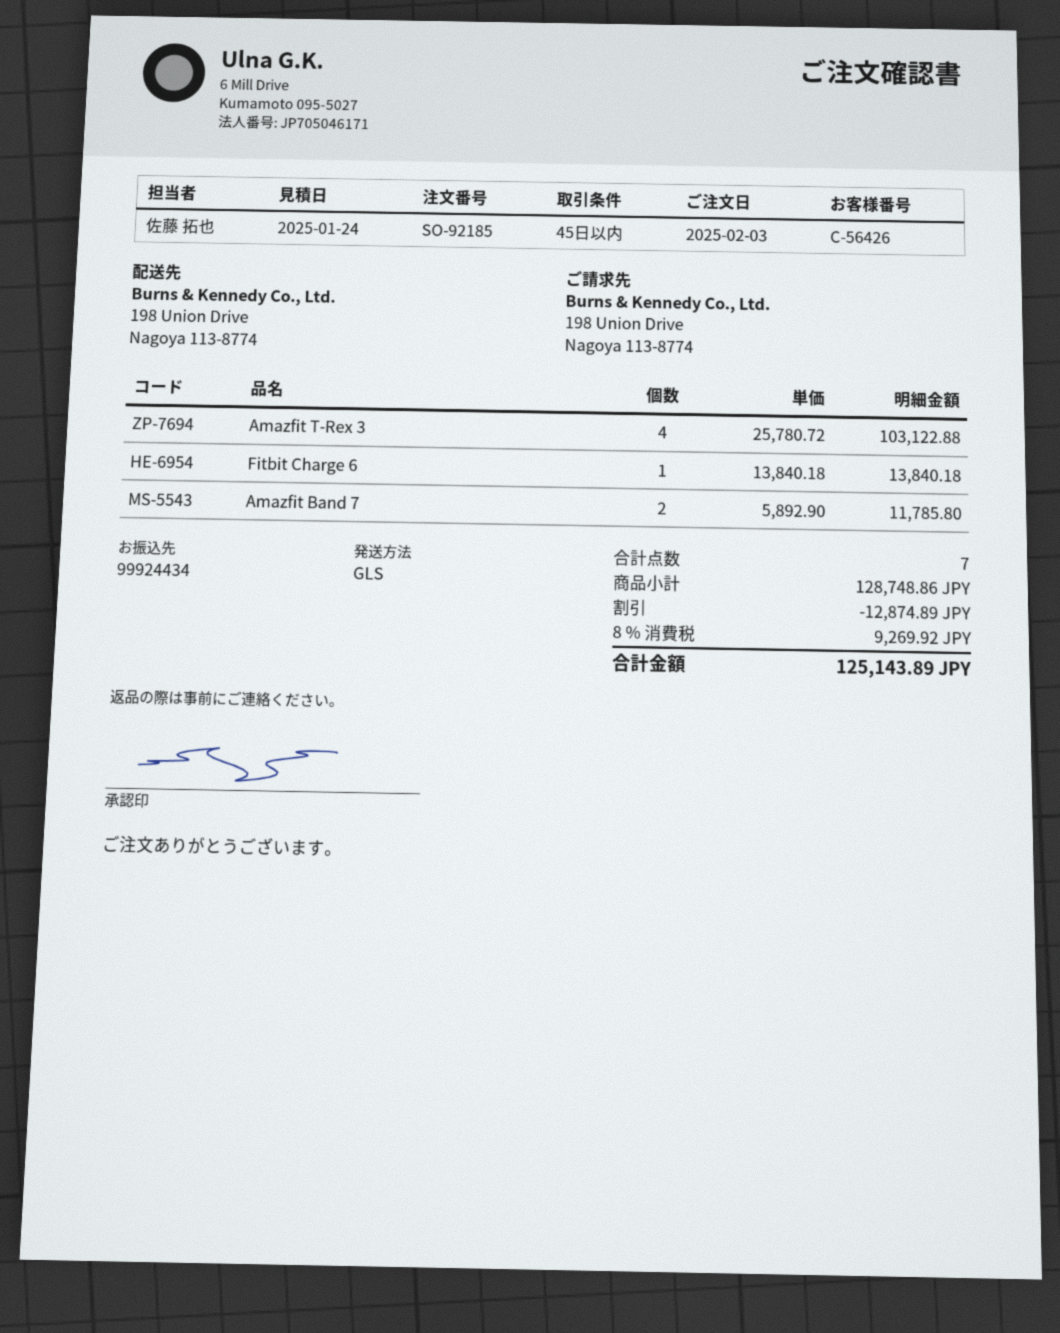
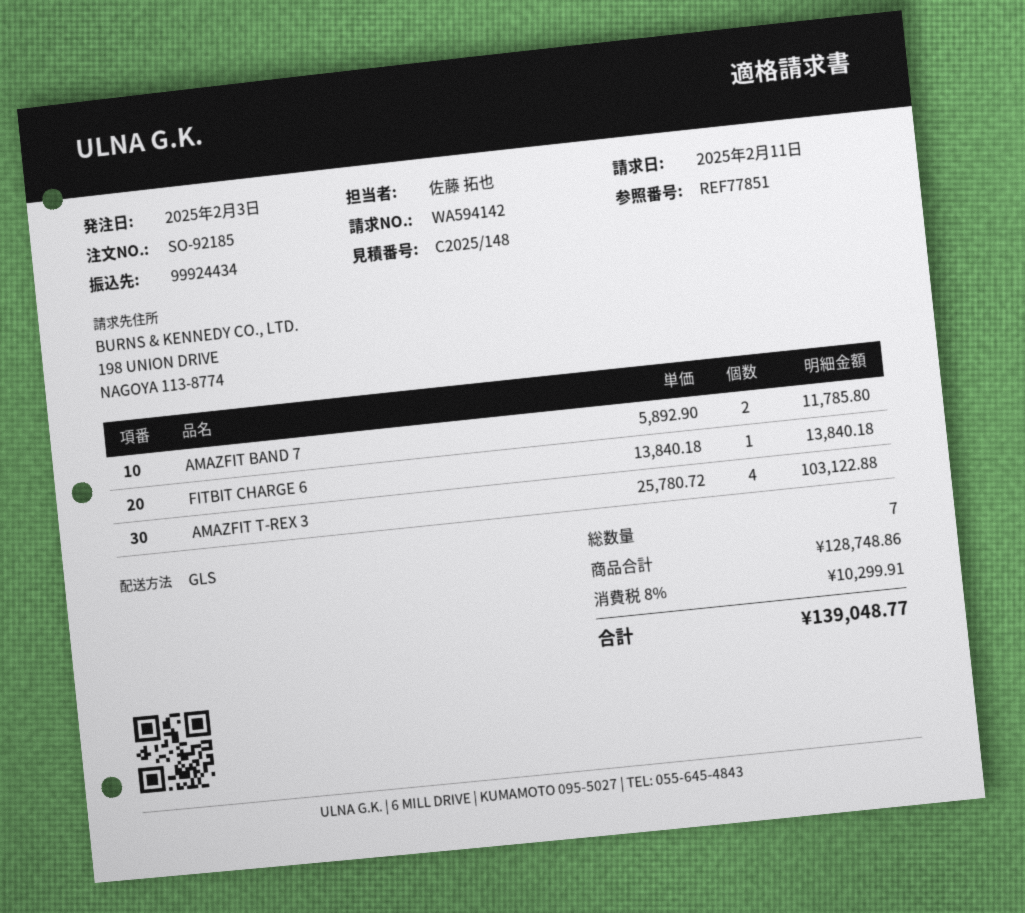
discount: 12874.89 -> none
tax: 8% = 9269.92 -> 8% = 10299.91
total: 125143.89 -> 139048.77

